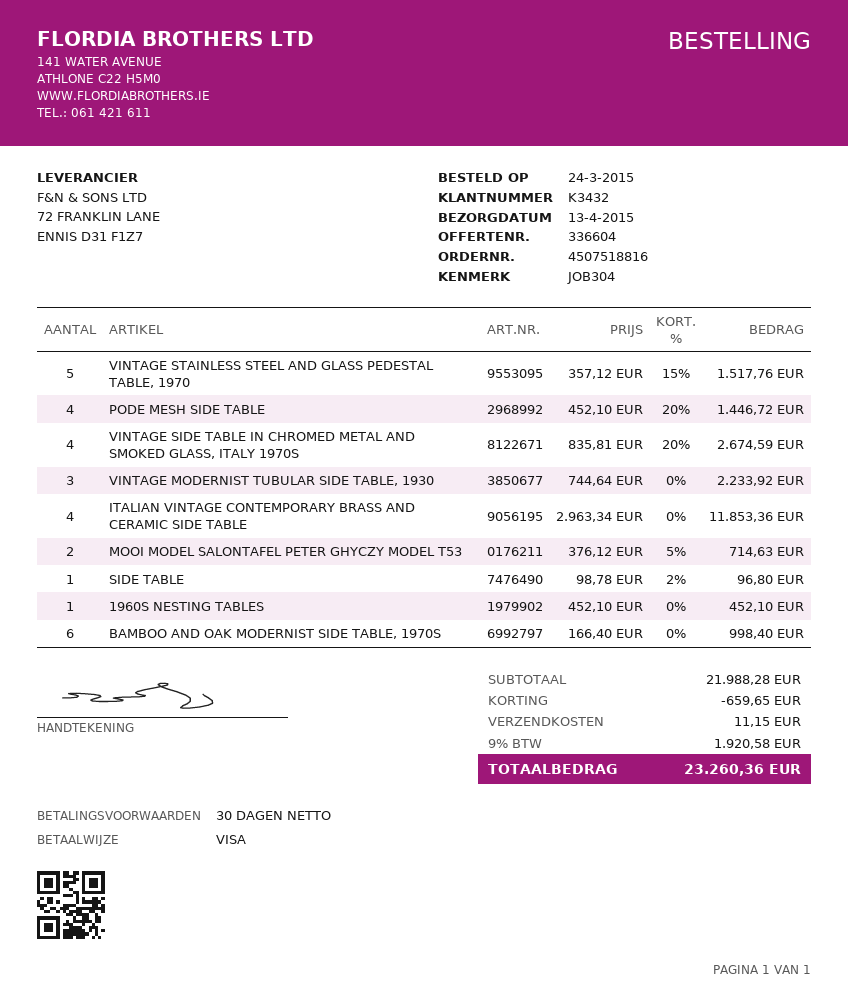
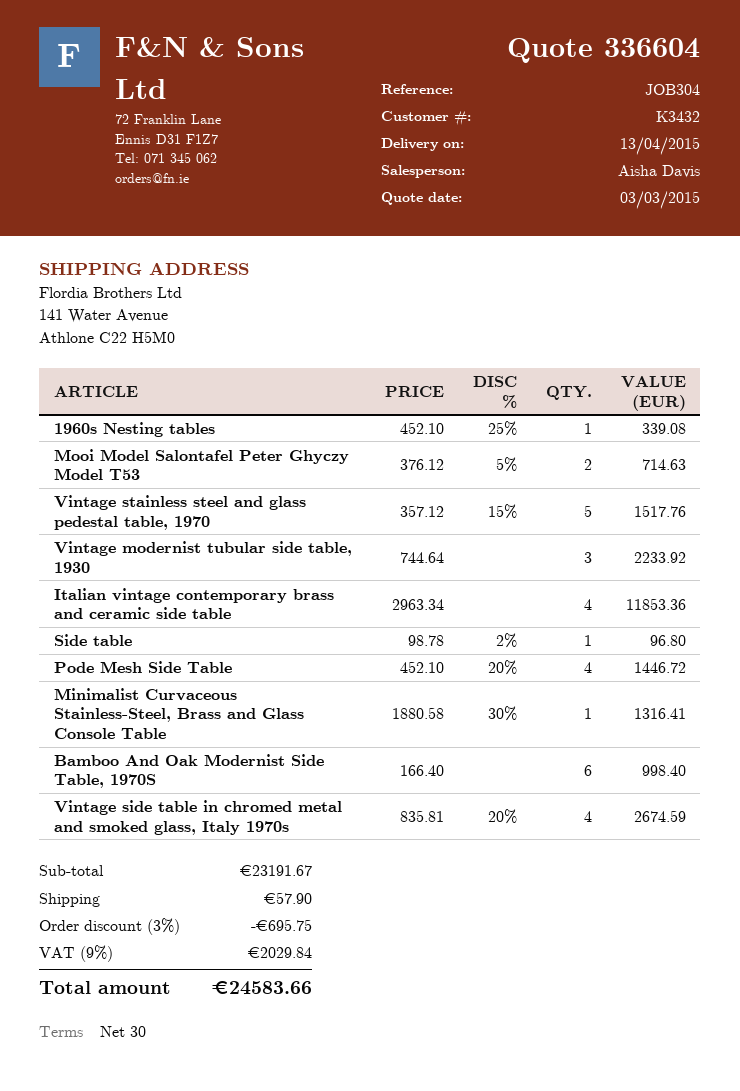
1960S NESTING TABLES: 1 x 452.10 = 452.10 -> 1 x 452.10 - 25% = 339.08
Minimalist Curvaceous Stainless-Steel, Brass and Glass Console Table: none -> 1 x 1880.58 - 30% = 1316.41
subtotal: 21988.28 -> 23191.67
discount: 659.65 -> 695.75
shipping: 11.15 -> 57.90
tax: 9% = 1920.58 -> 9% = 2029.84
total: 23260.36 -> 24583.66

